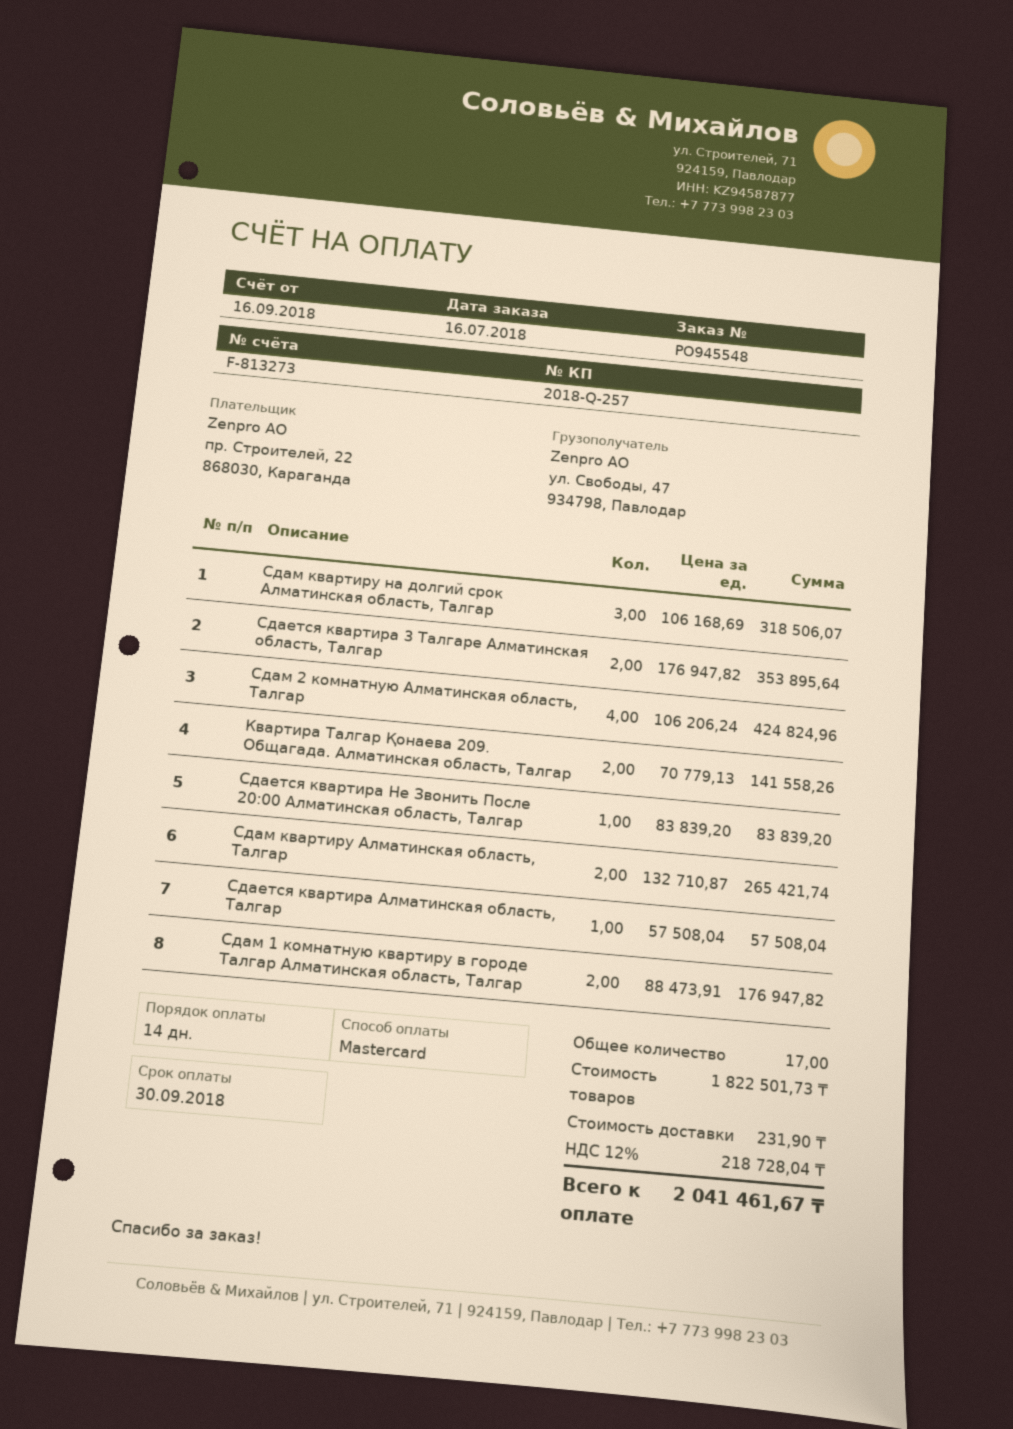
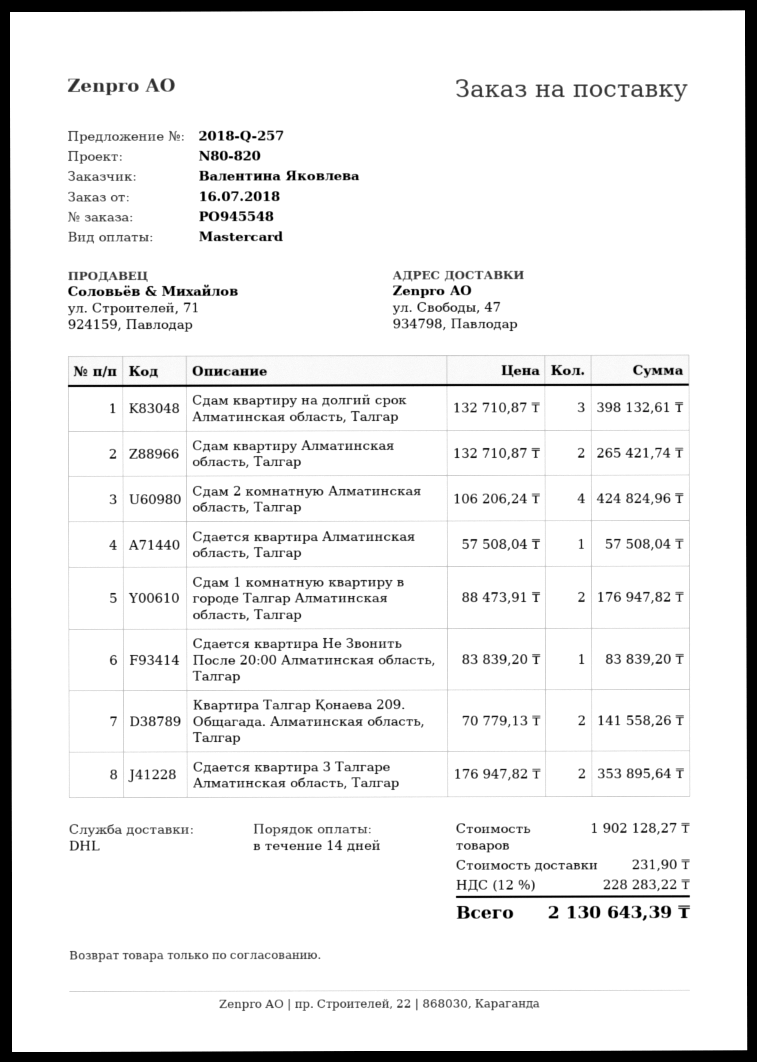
Сдам квартиру на долгий срок Алматинская область, Талгар: 3 x 106168.69 = 318506.07 -> 3 x 132710.87 = 398132.61
subtotal: 1822501.73 -> 1902128.27
tax: 12% = 218728.04 -> 12% = 228283.22
total: 2041461.67 -> 2130643.39

